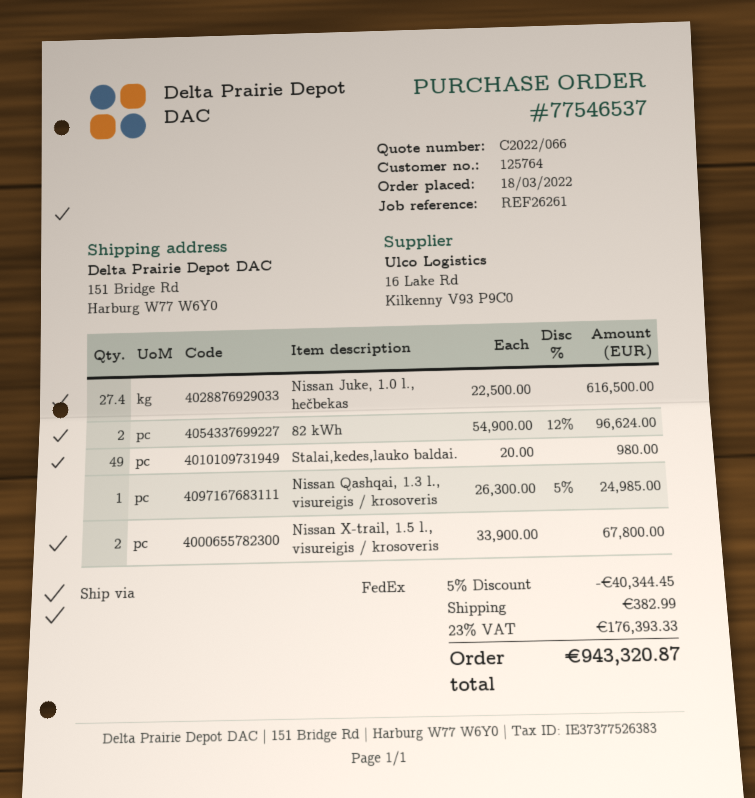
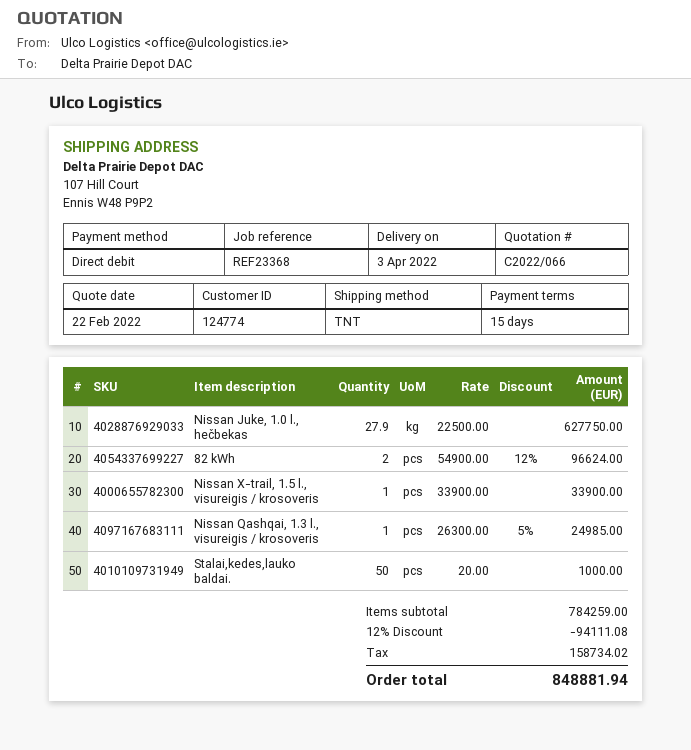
customer number: 125764 -> 124774
reference: REF26261 -> REF23368
shipping method: FedEx -> TNT
ship to: 151 Bridge Rd, Harburg W77 W6Y0 -> 107 Hill Court, Ennis W48 P9P2
Nissan Juke, 1.0 l., hečbekas: 27.4 x 22500.00 = 616500.00 -> 27.9 x 22500.00 = 627750.00
Stalai,kedes,lauko baldai.: 49 x 20.00 = 980.00 -> 50 x 20.00 = 1000.00
Nissan X-trail, 1.5 l., visureigis / krosoveris: 2 x 33900.00 = 67800.00 -> 1 x 33900.00 = 33900.00
discount: 5% = 40344.45 -> 12% = 94111.08
shipping: 382.99 -> none
tax: 176393.33 -> 158734.02
total: 943320.87 -> 848881.94

